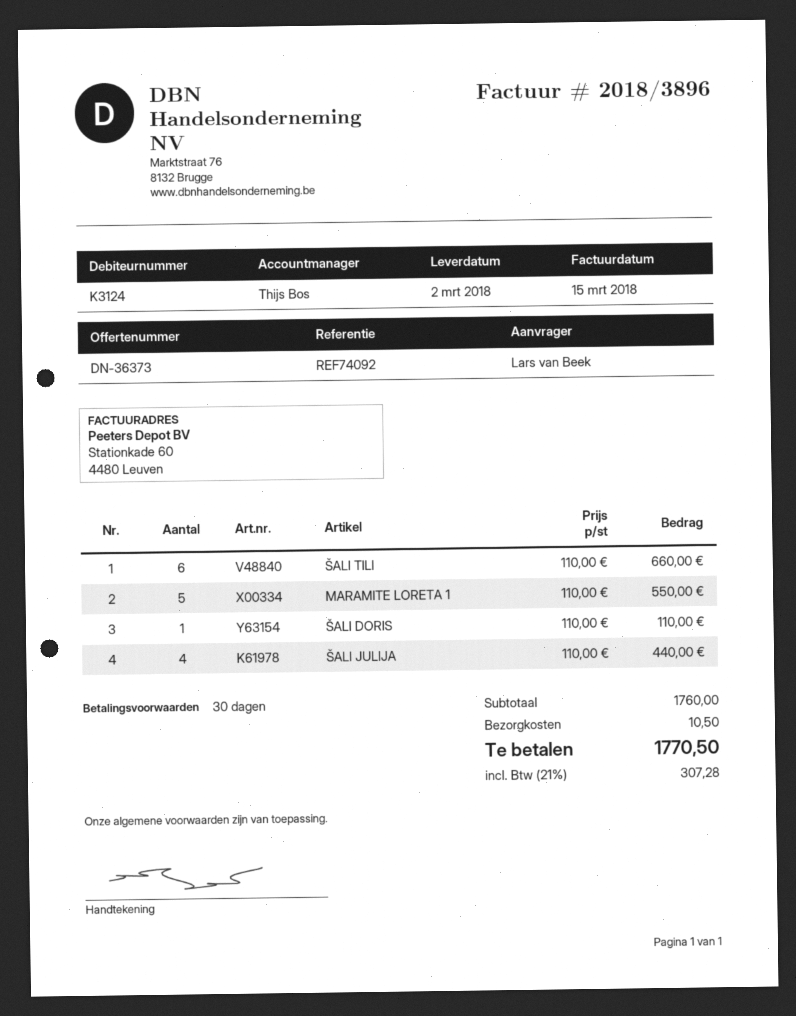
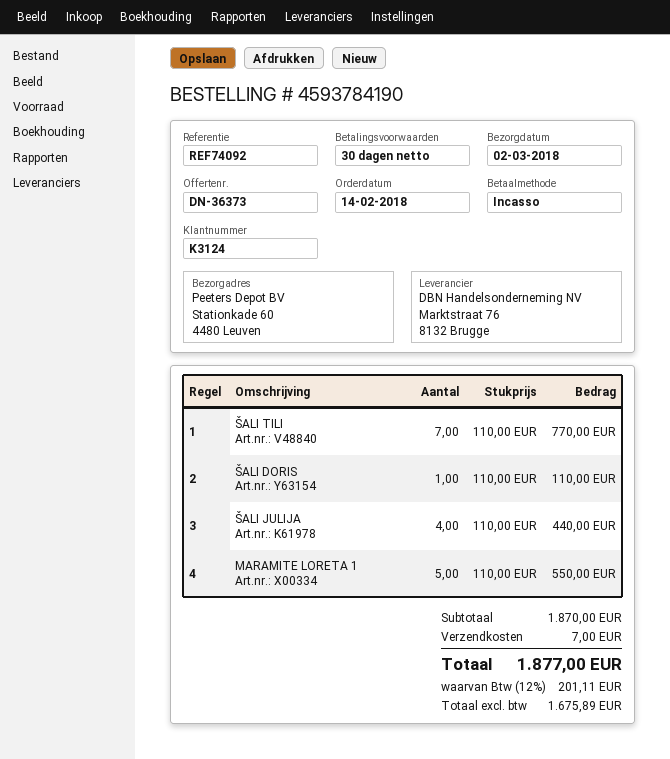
ŠALI TILI: 6 x 110.00 = 660.00 -> 7 x 110.00 = 770.00
subtotal: 1760.00 -> 1870.00
shipping: 10.50 -> 7.00
tax: 21% = 307.28 -> 12% = 201.11
total: 1770.50 -> 1877.00

